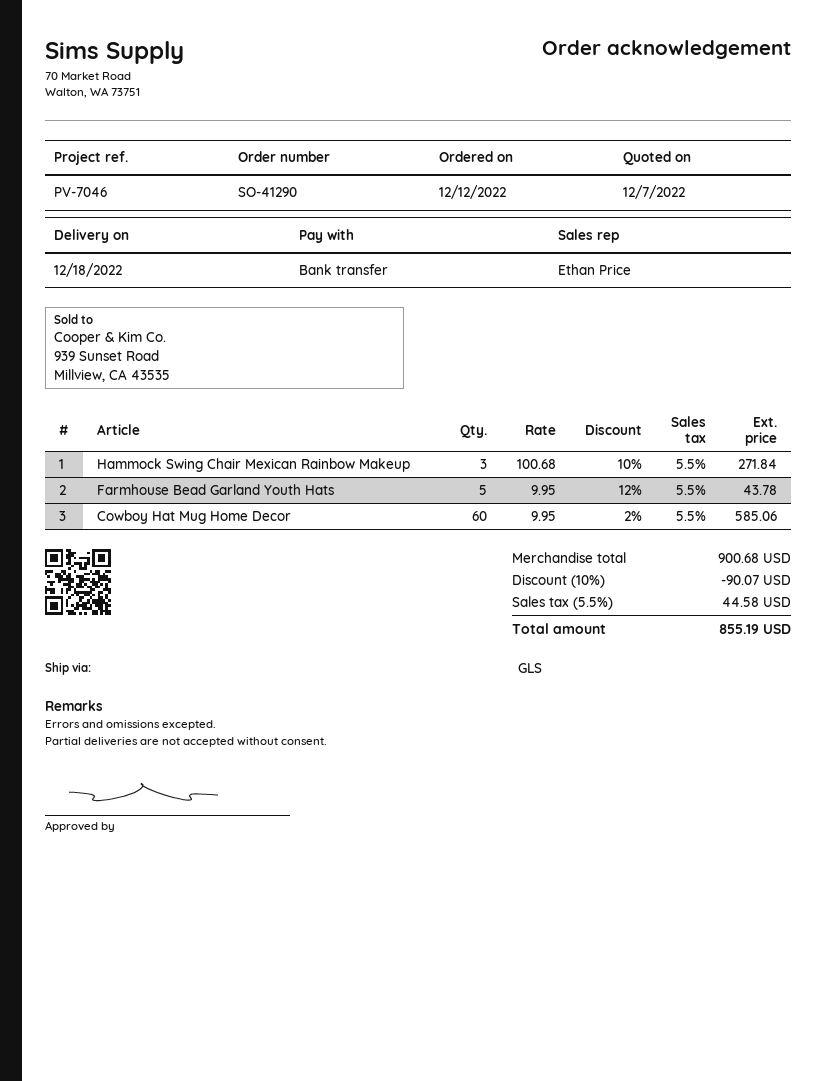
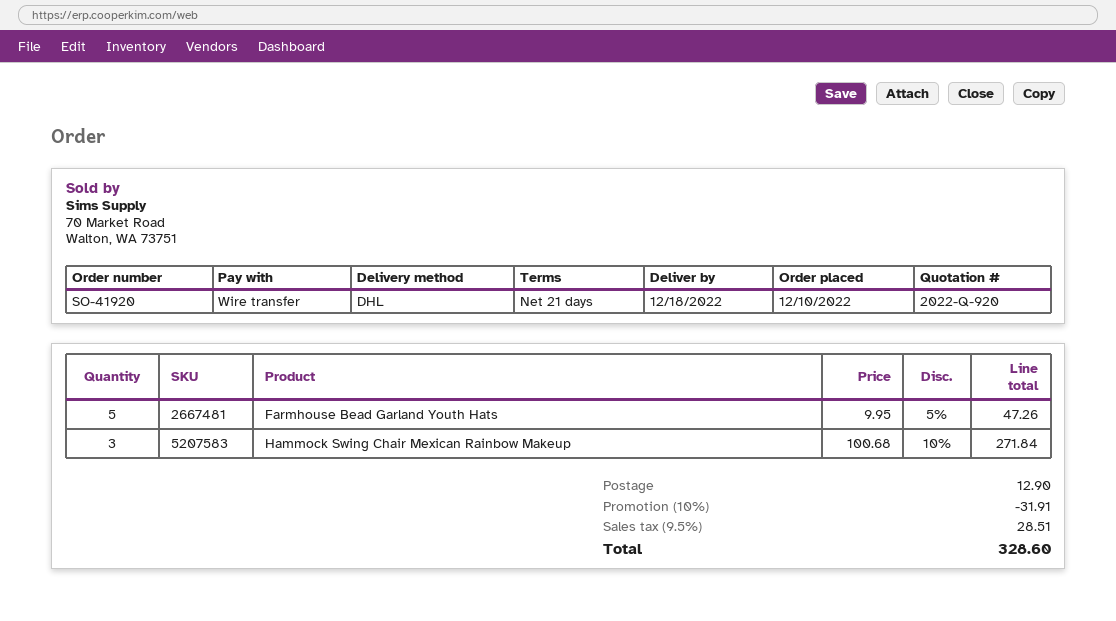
order number: SO-41290 -> SO-41920
order date: 2022-12-12 -> 2022-12-10
shipping method: GLS -> DHL
Farmhouse Bead Garland Youth Hats: 5 x 9.95 - 12% = 43.78 -> 5 x 9.95 - 5% = 47.26
Cowboy Hat Mug Home Decor: 60 x 9.95 - 2% = 585.06 -> none
discount: 10% = 90.07 -> 10% = 31.91
shipping: none -> 12.90
tax: 5.5% = 44.58 -> 9.5% = 28.51
total: 855.19 -> 328.60

